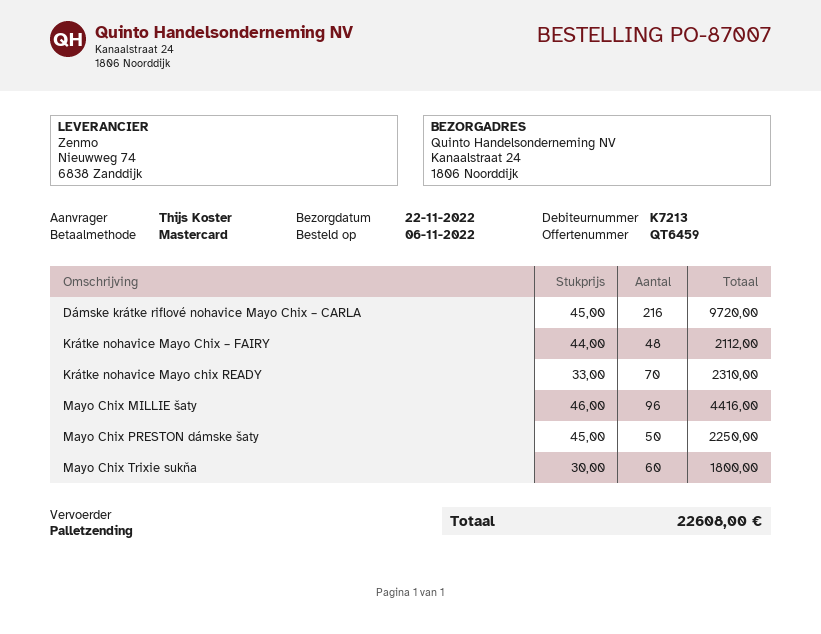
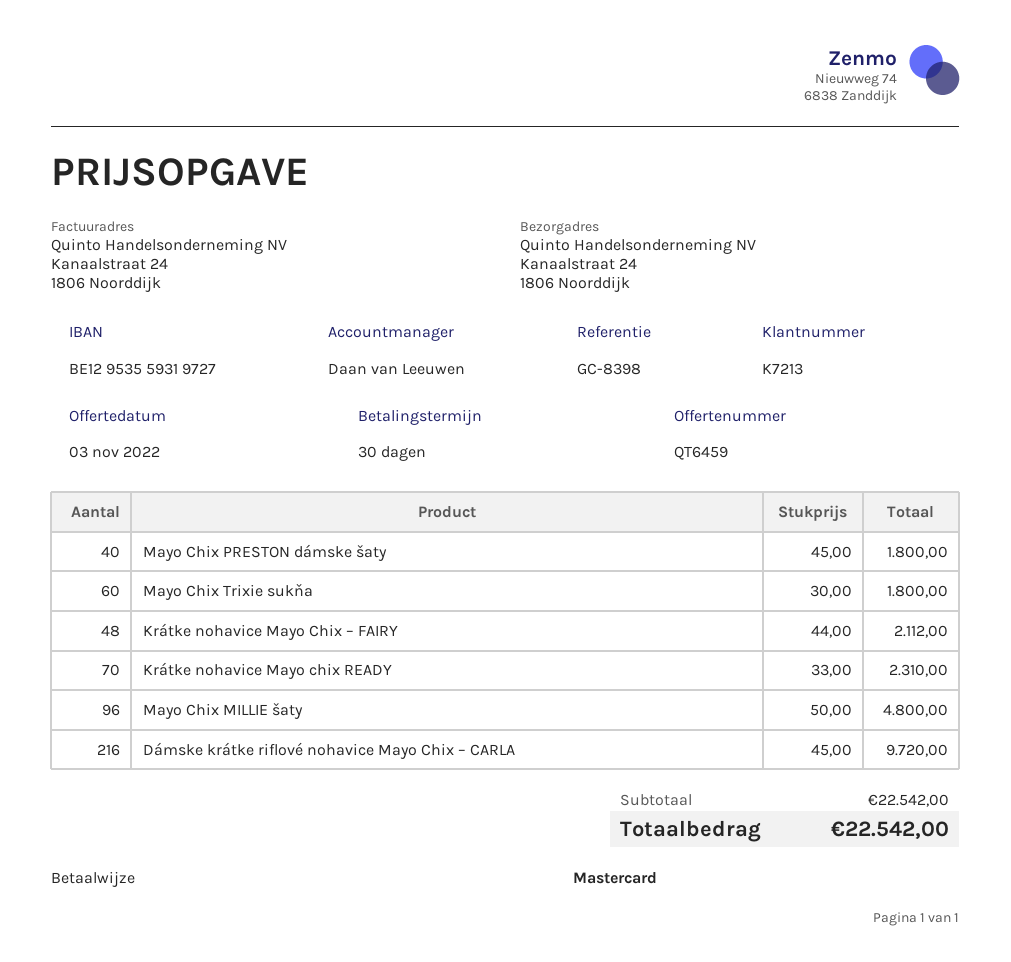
Mayo Chix MILLIE šaty: 96 x 46.00 = 4416.00 -> 96 x 50.00 = 4800.00
Mayo Chix PRESTON dámske šaty: 50 x 45.00 = 2250.00 -> 40 x 45.00 = 1800.00
total: 22608.00 -> 22542.00

